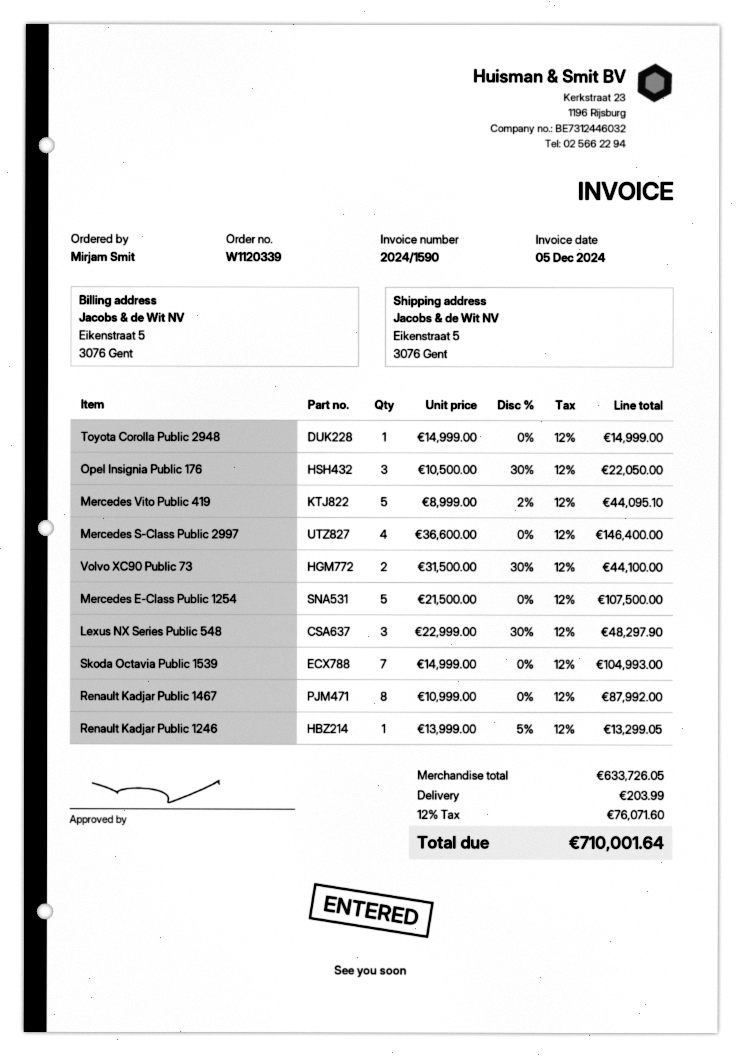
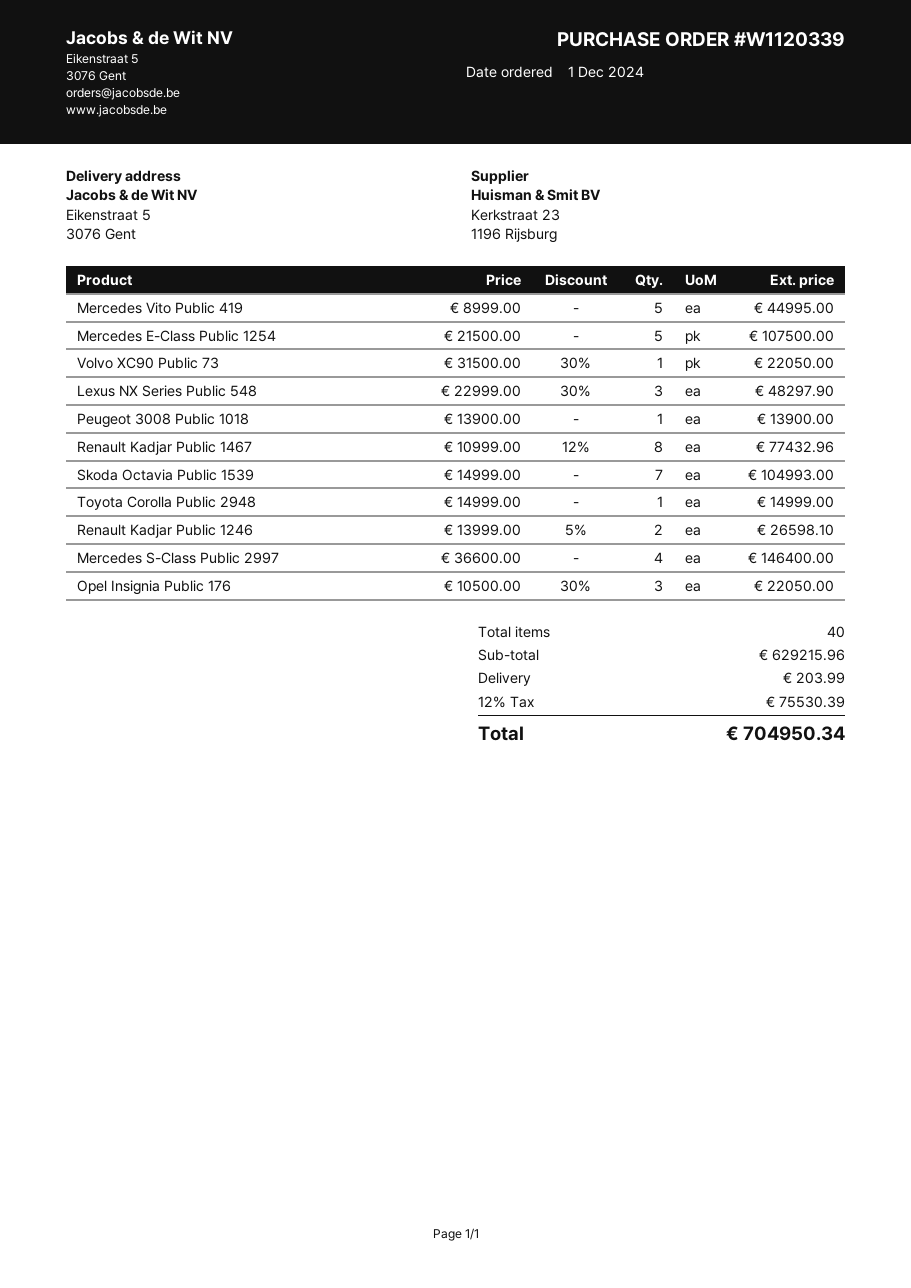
Mercedes Vito Public 419: 5 x 8999.00 - 2% = 44095.10 -> 5 x 8999.00 = 44995.00
Volvo XC90 Public 73: 2 x 31500.00 - 30% = 44100.00 -> 1 x 31500.00 - 30% = 22050.00
Renault Kadjar Public 1467: 8 x 10999.00 = 87992.00 -> 8 x 10999.00 - 12% = 77432.96
Renault Kadjar Public 1246: 1 x 13999.00 - 5% = 13299.05 -> 2 x 13999.00 - 5% = 26598.10
Peugeot 3008 Public 1018: none -> 1 x 13900.00 = 13900.00
subtotal: 633726.05 -> 629215.96
tax: 12% = 76071.60 -> 12% = 75530.39
total: 710001.64 -> 704950.34

